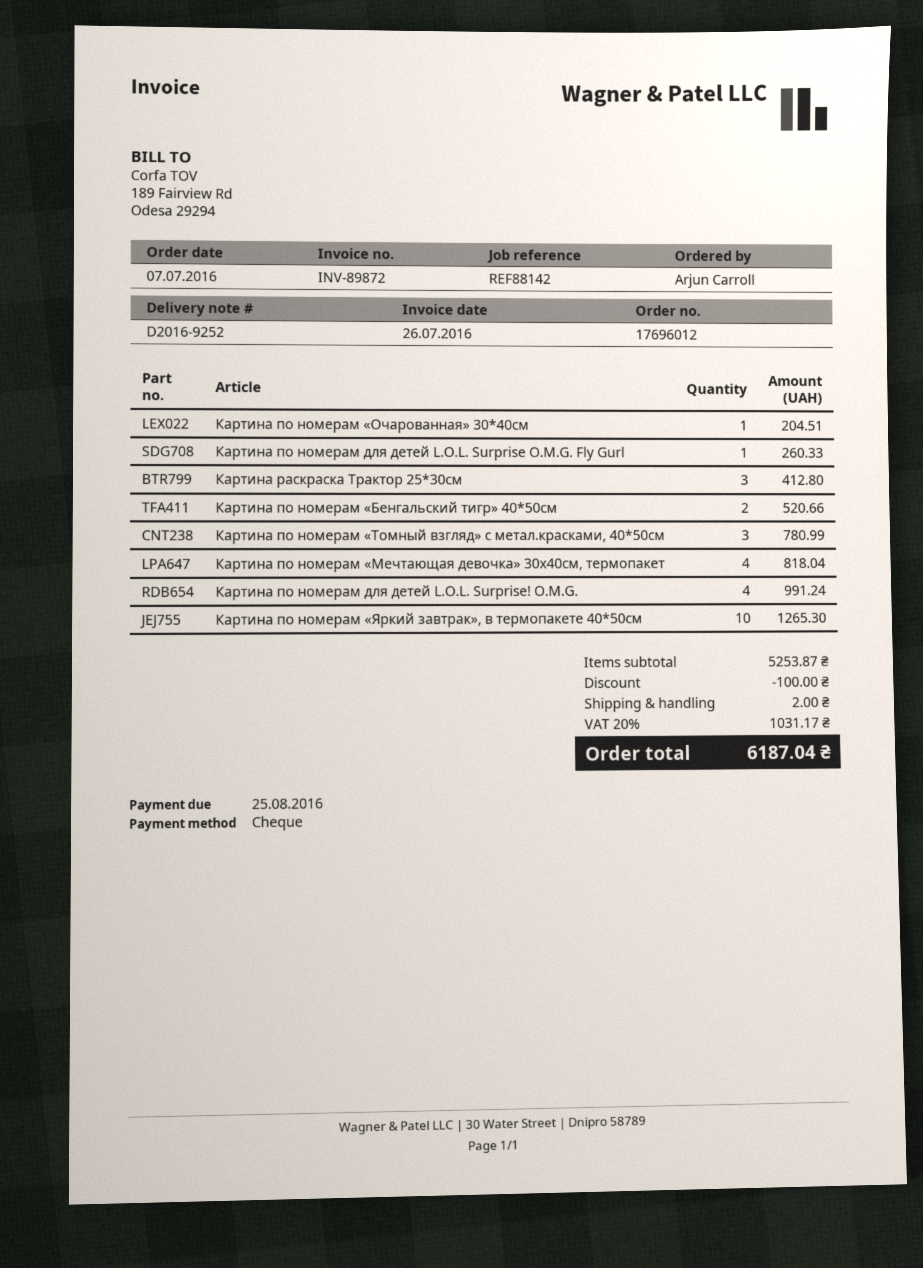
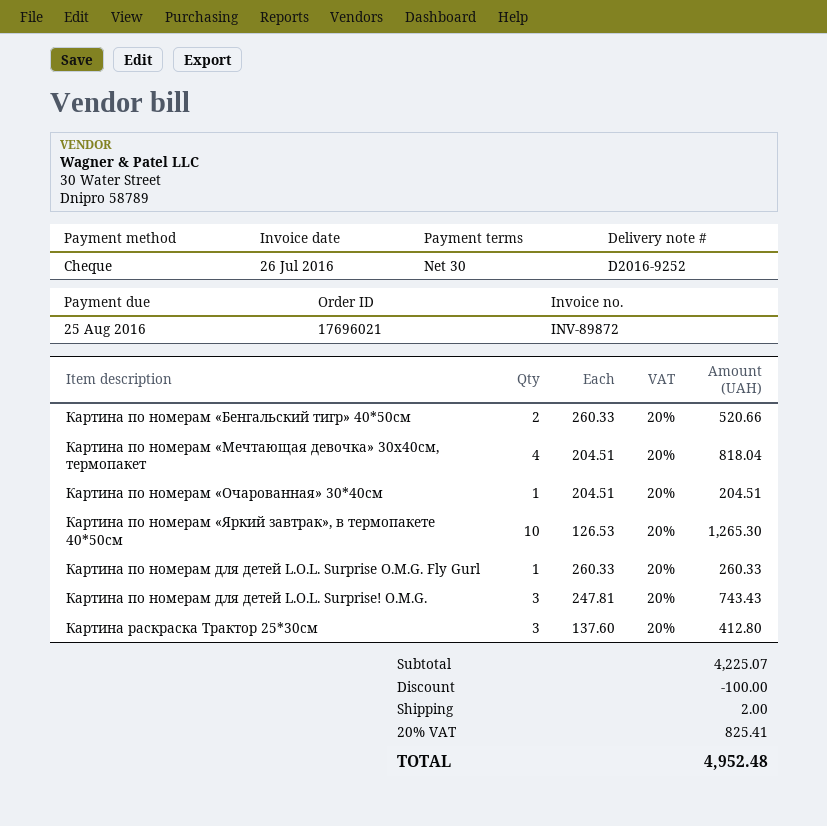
order number: 17696012 -> 17696021
Картина по номерам «Томный взгляд» с метал.красками, 40*50см: 3 for 780.99 -> none
Картина по номерам для детей L.O.L. Surprise! O.M.G.: 4 for 991.24 -> 3 for 743.43
subtotal: 5253.87 -> 4225.07
tax: 20% = 1031.17 -> 20% = 825.41
total: 6187.04 -> 4952.48

